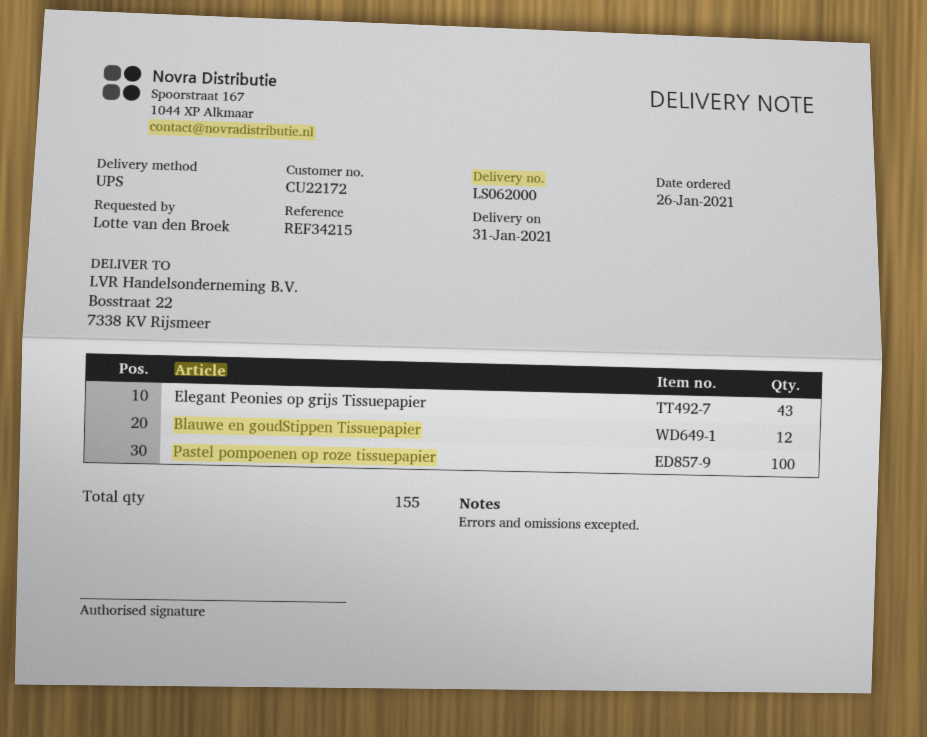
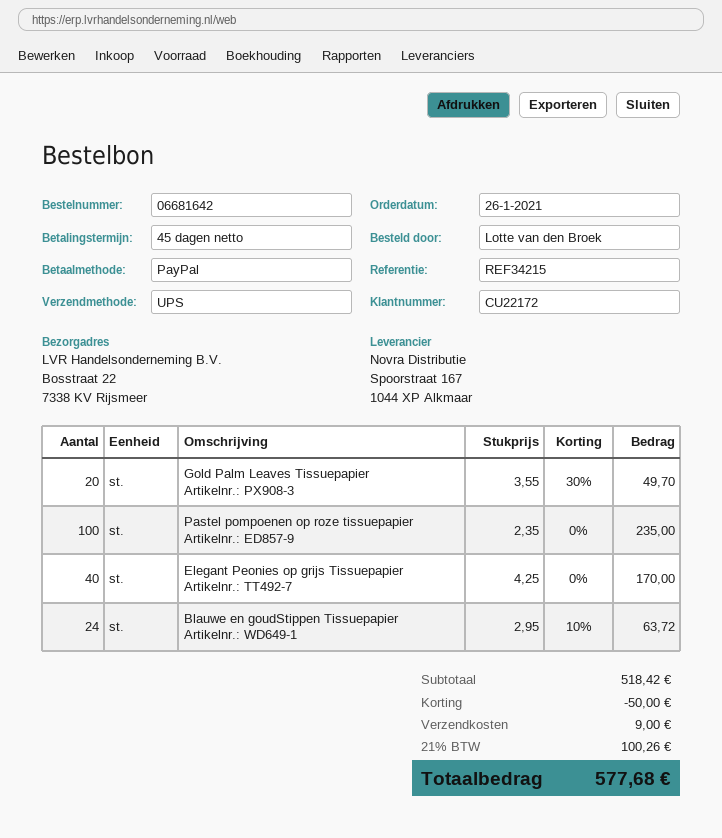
Elegant Peonies op grijs Tissuepapier: 43 -> 40
Blauwe en goudStippen Tissuepapier: 12 -> 24
Gold Palm Leaves Tissuepapier: none -> 20

